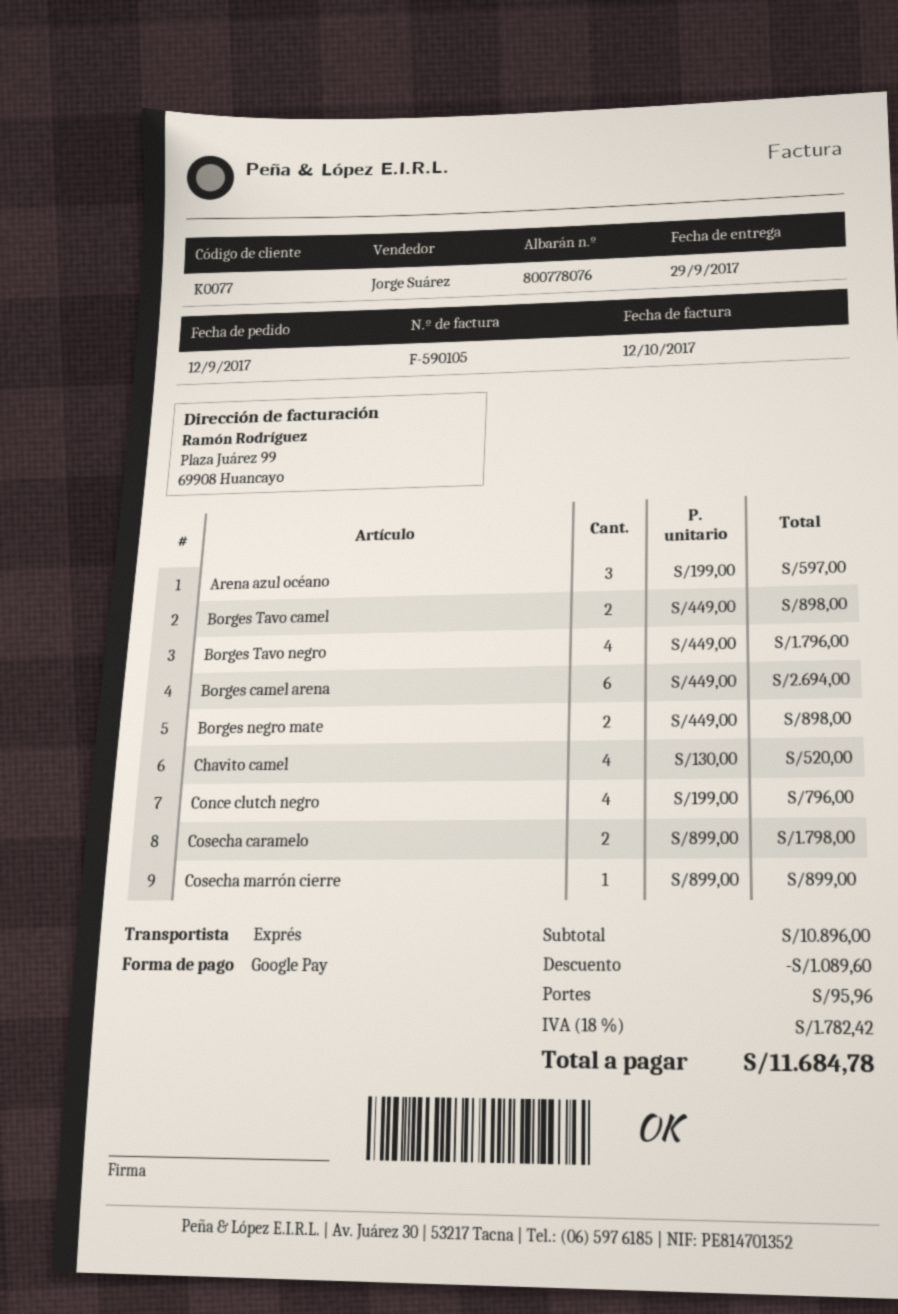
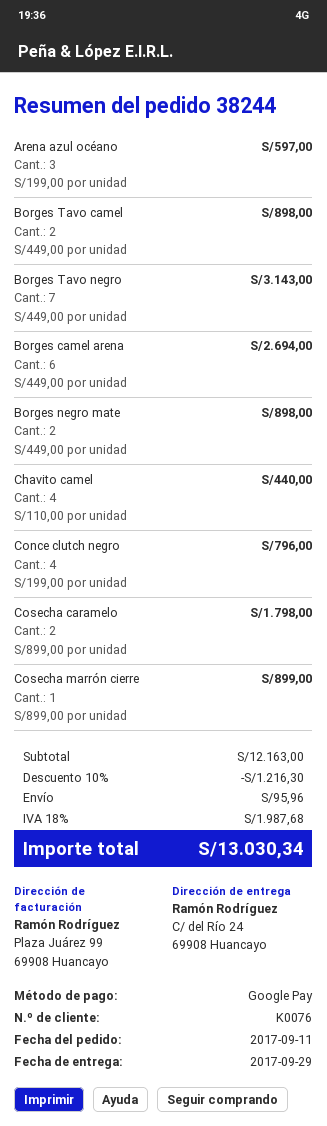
order date: 2017-09-12 -> 2017-09-11
customer number: K0077 -> K0076
Borges Tavo negro: 4 x 449.00 = 1796.00 -> 7 x 449.00 = 3143.00
Chavito camel: 4 x 130.00 = 520.00 -> 4 x 110.00 = 440.00
subtotal: 10896.00 -> 12163.00
discount: 1089.60 -> 1216.30
tax: 18% = 1782.42 -> 18% = 1987.68
total: 11684.78 -> 13030.34

